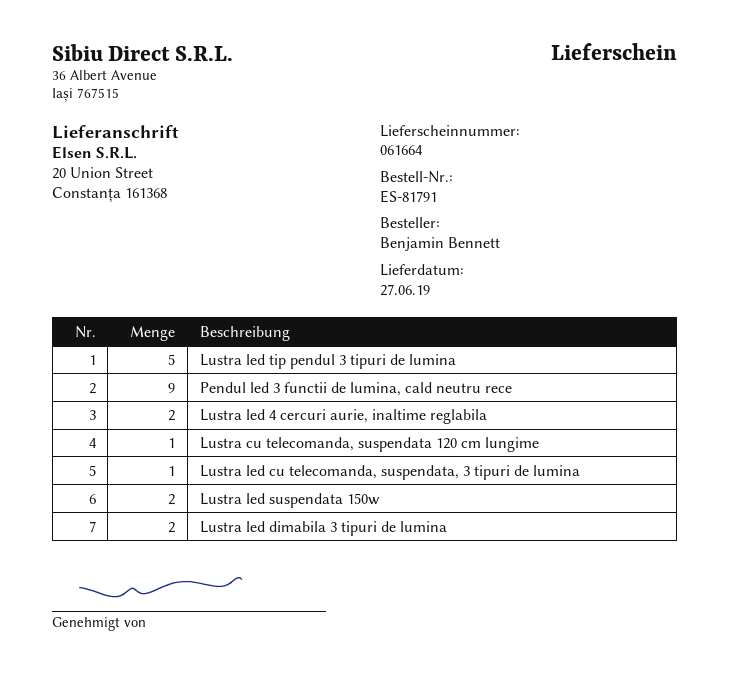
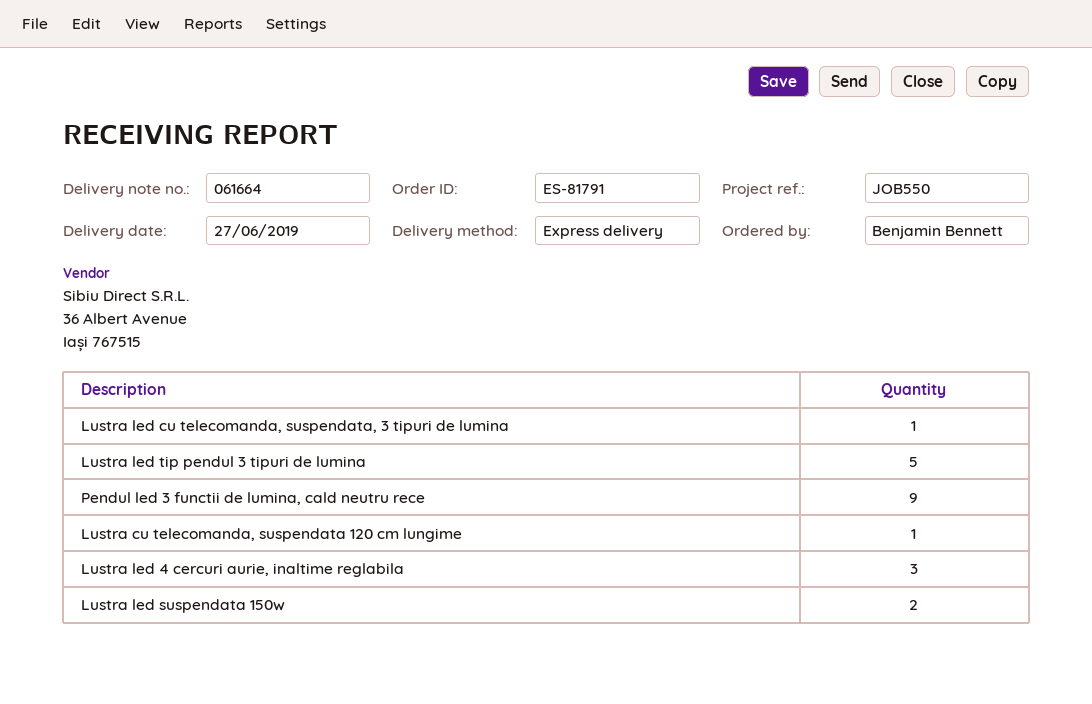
Lustra led 4 cercuri aurie, inaltime reglabila: 2 -> 3
Lustra led dimabila 3 tipuri de lumina: 2 -> none

